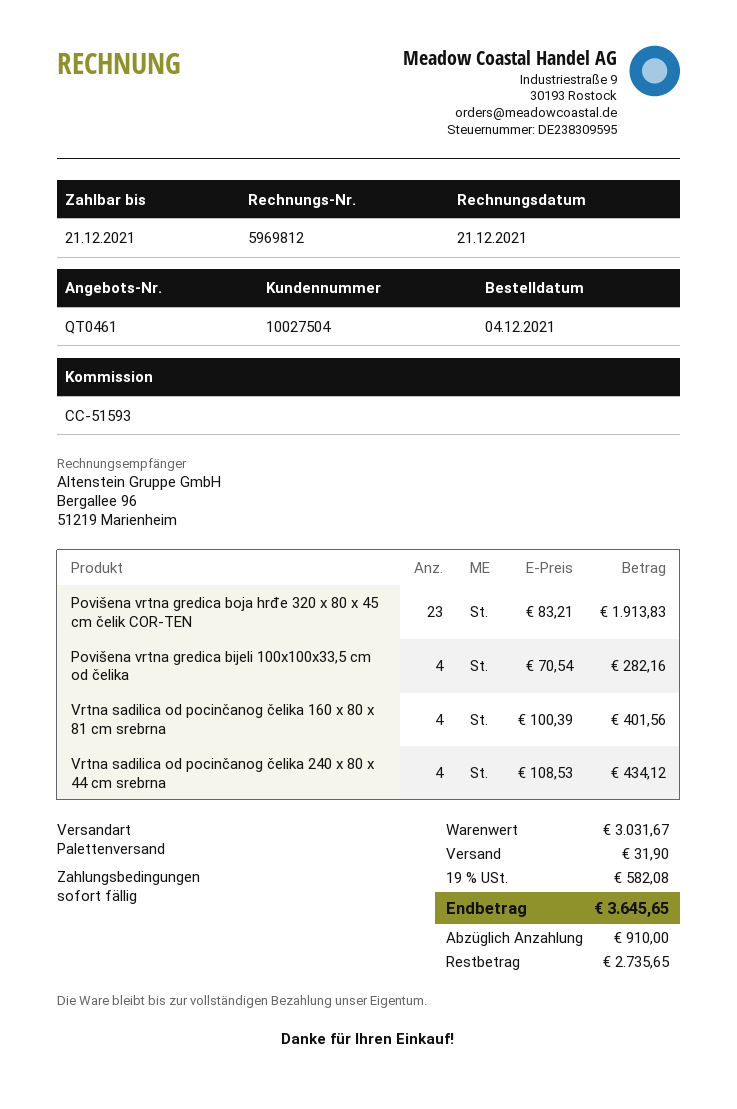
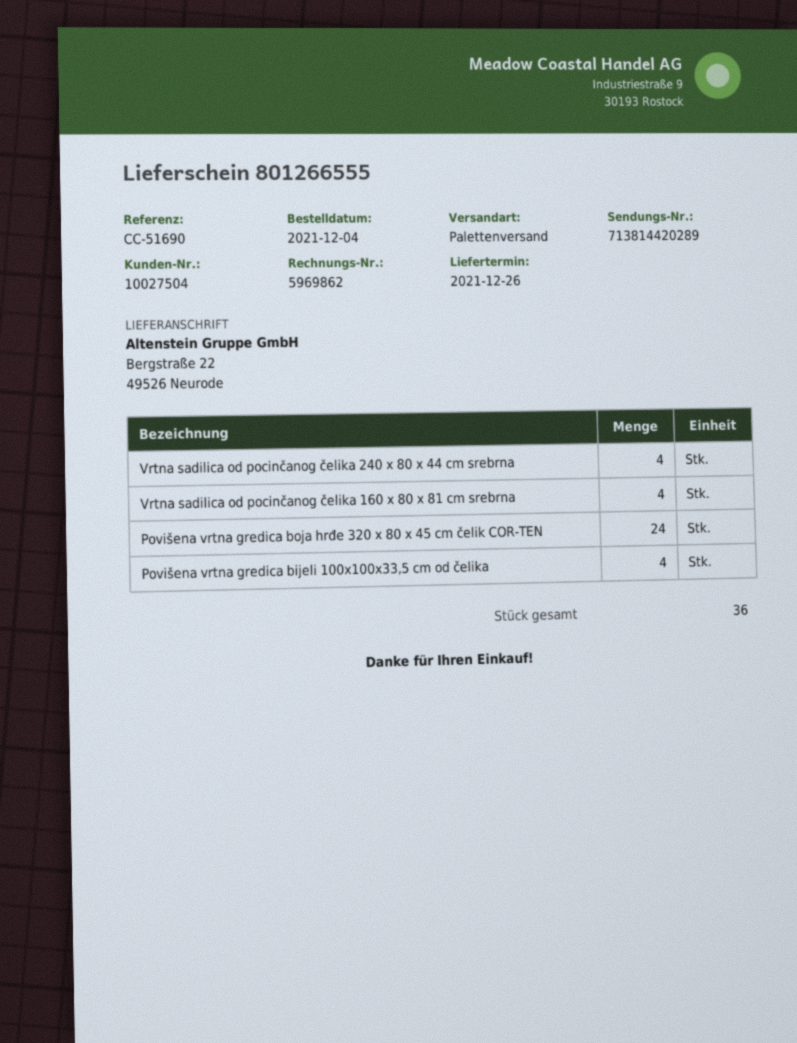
invoice number: 5969812 -> 5969862
reference: CC-51593 -> CC-51690
Povišena vrtna gredica boja hrđe 320 x 80 x 45 cm čelik COR-TEN: 23 -> 24

